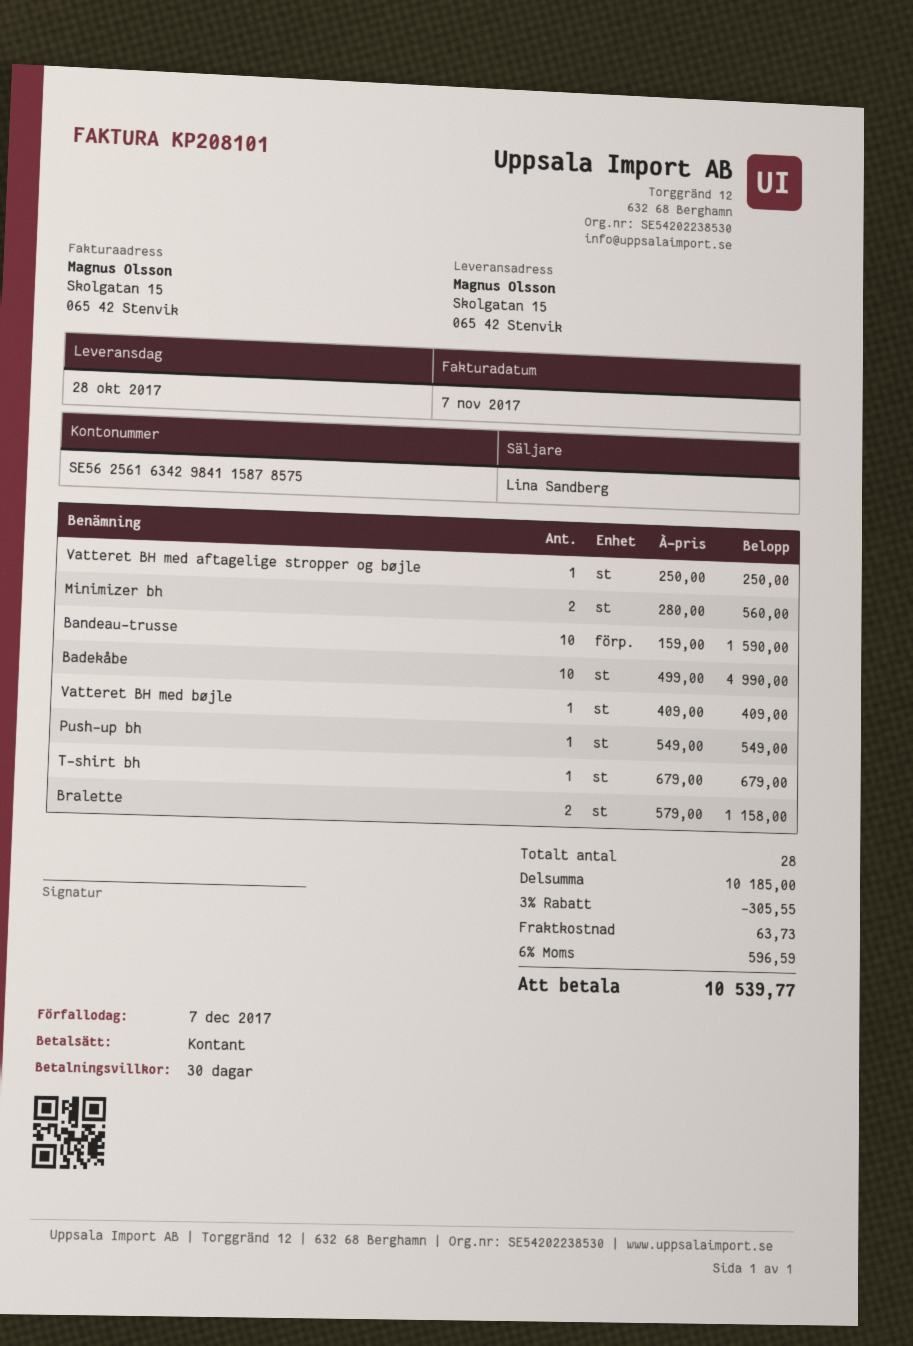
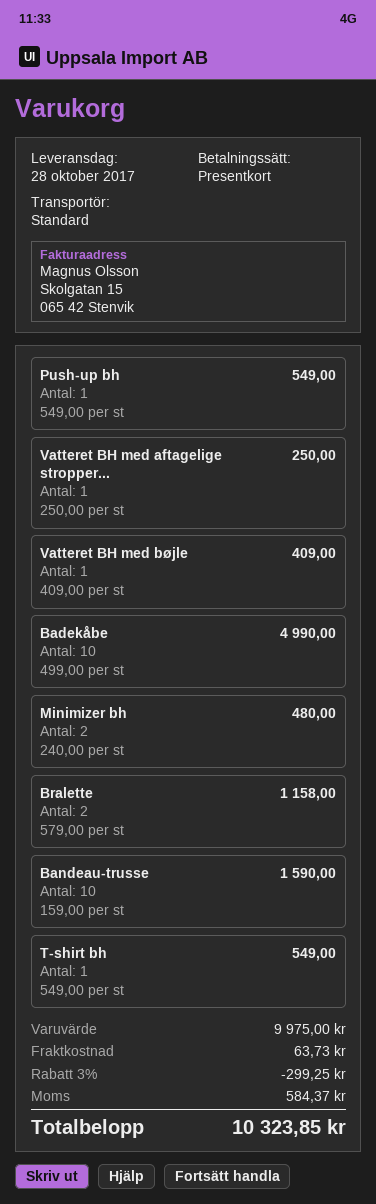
payment method: cash -> gift card
Minimizer bh: 2 x 280.00 = 560.00 -> 2 x 240.00 = 480.00
T-shirt bh: 1 x 679.00 = 679.00 -> 1 x 549.00 = 549.00
subtotal: 10185.00 -> 9975.00
discount: 3% = 305.55 -> 3% = 299.25
tax: 596.59 -> 584.37
total: 10539.77 -> 10323.85

